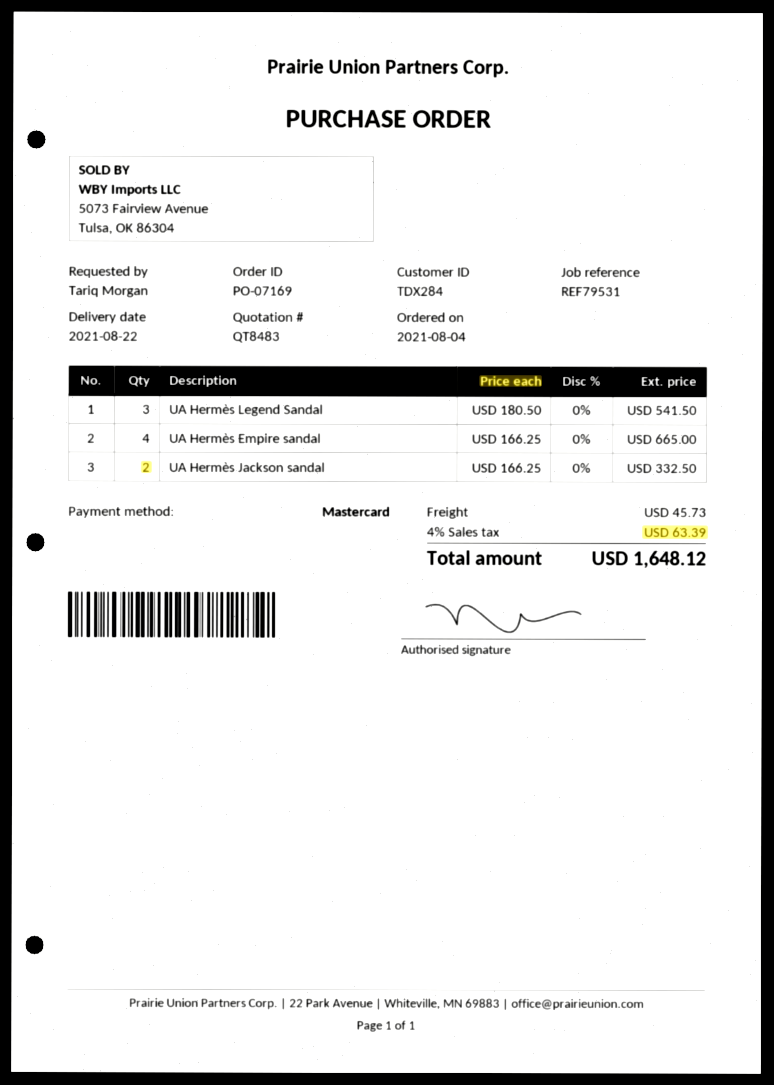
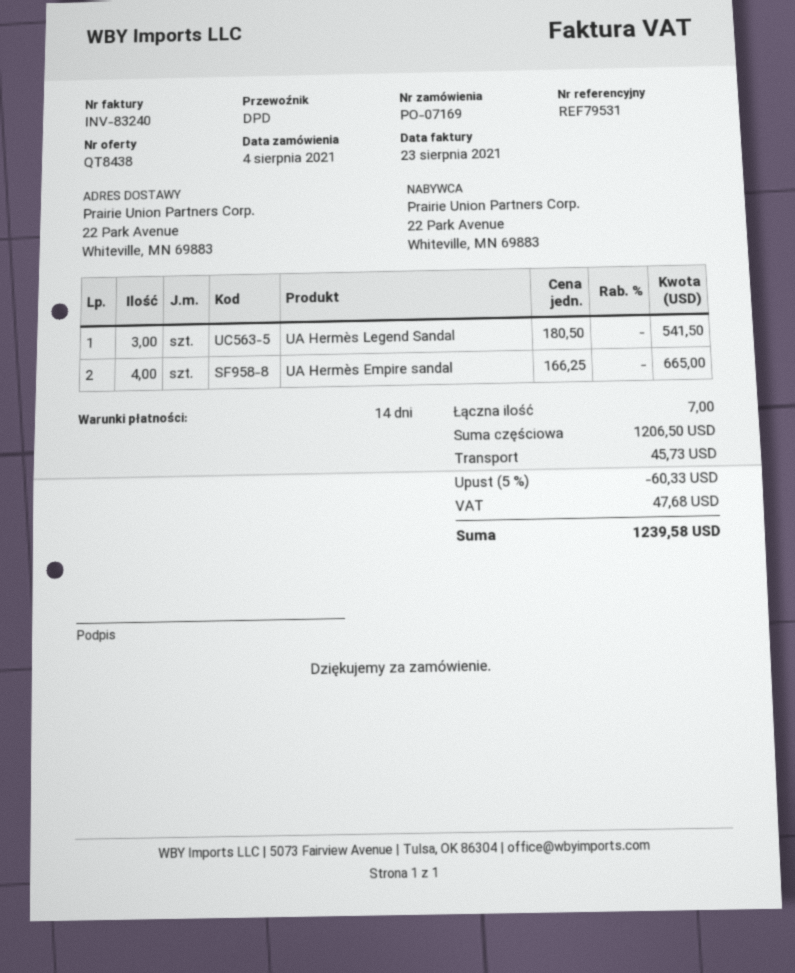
quote number: QT8483 -> QT8438
UA Hermès Jackson sandal: 2 x 166.25 = 332.50 -> none
discount: none -> 5% = 60.33
tax: 63.39 -> 47.68
total: 1648.12 -> 1239.58

